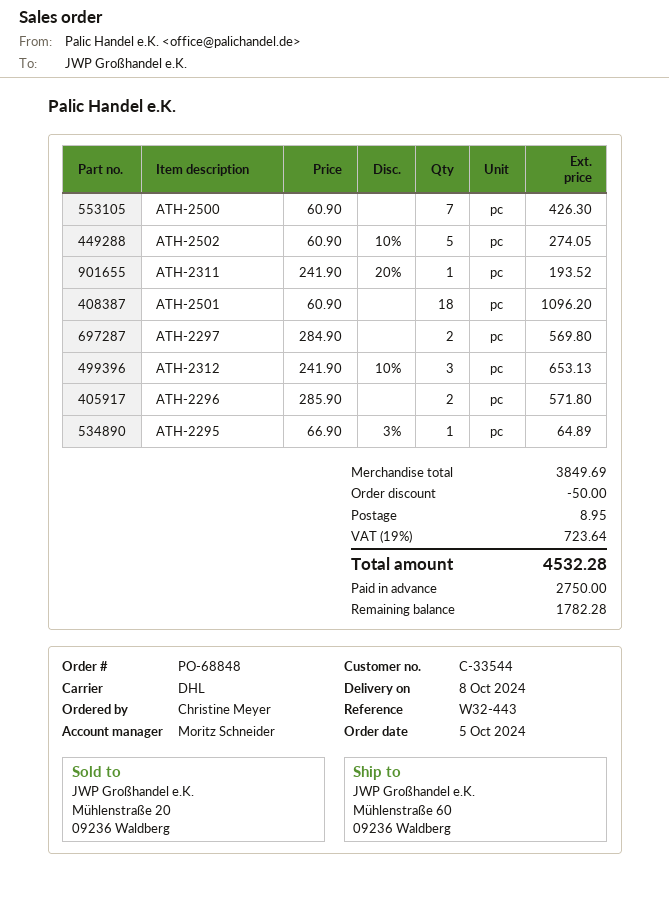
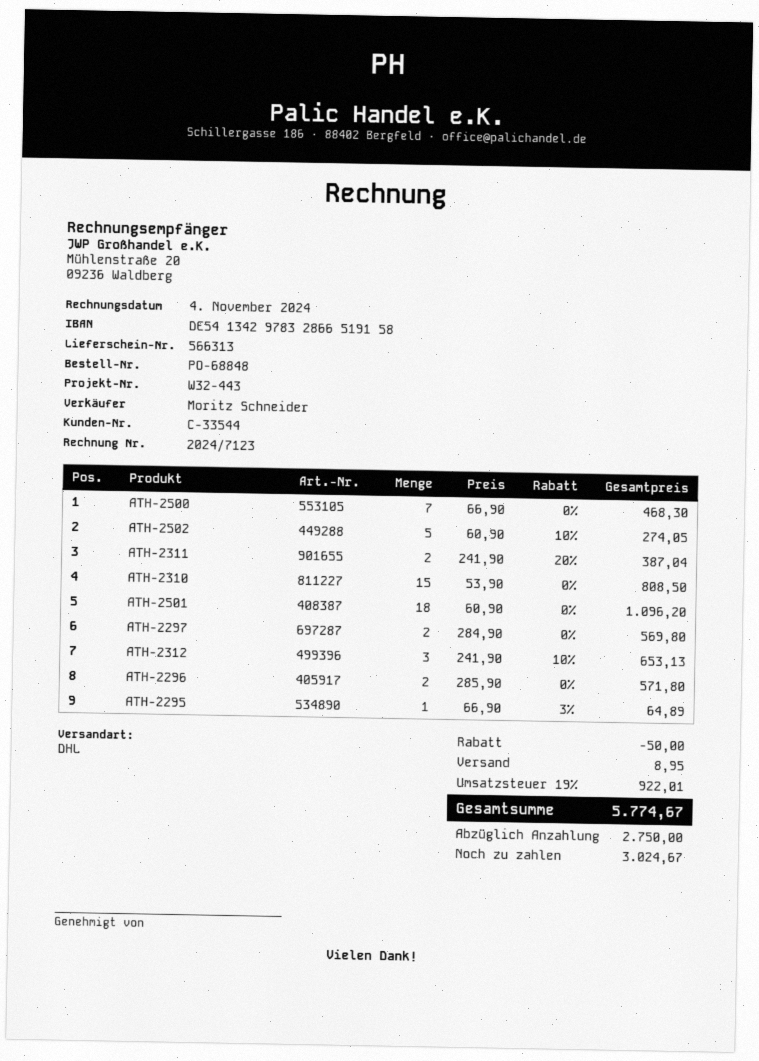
ATH-2500: 7 x 60.90 = 426.30 -> 7 x 66.90 = 468.30
ATH-2311: 1 x 241.90 - 20% = 193.52 -> 2 x 241.90 - 20% = 387.04
ATH-2310: none -> 15 x 53.90 = 808.50
tax: 19% = 723.64 -> 19% = 922.01
total: 4532.28 -> 5774.67
balance: 1782.28 -> 3024.67

